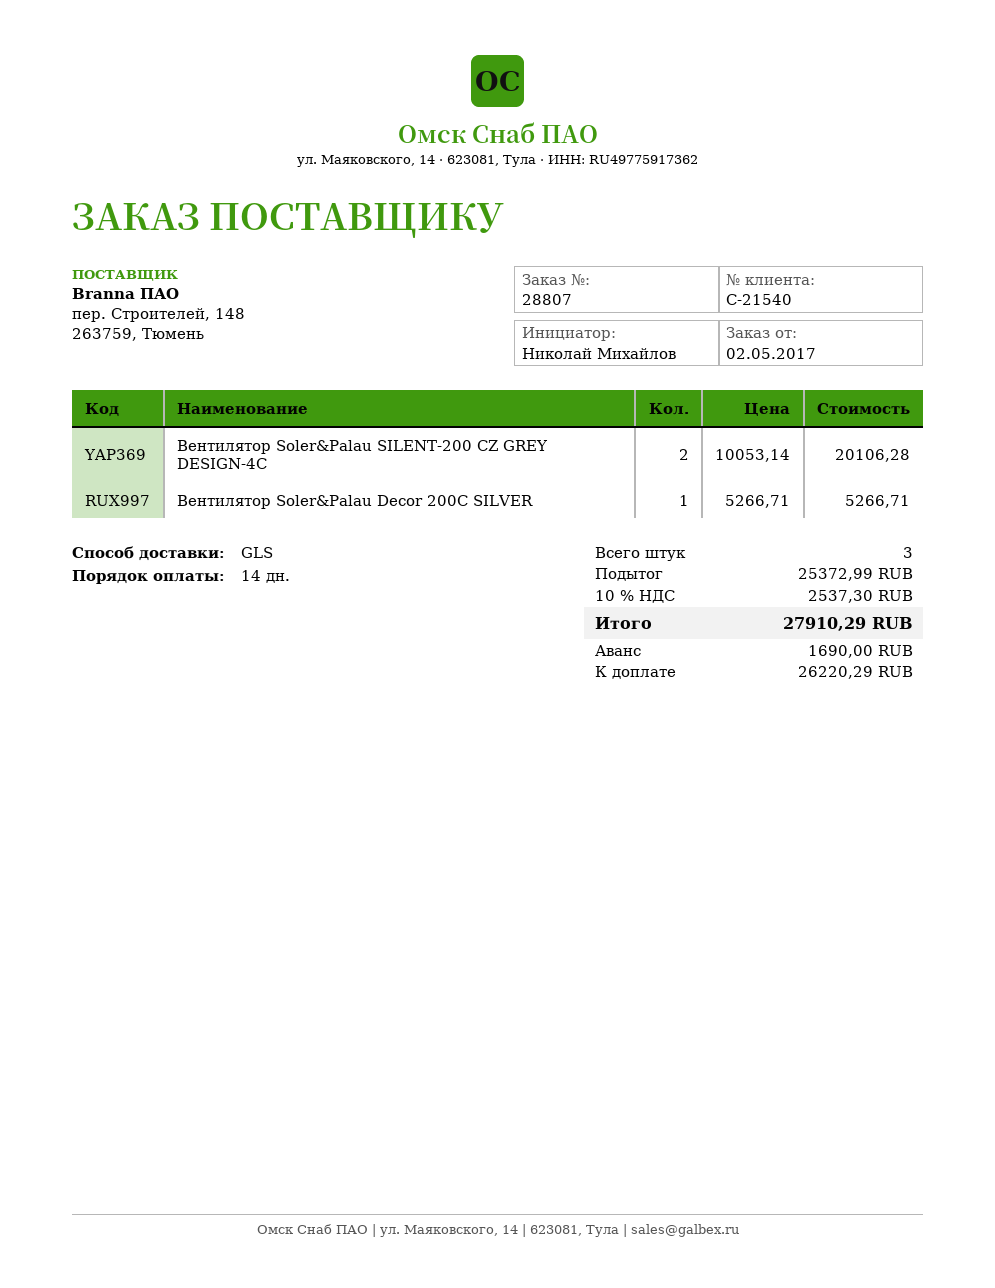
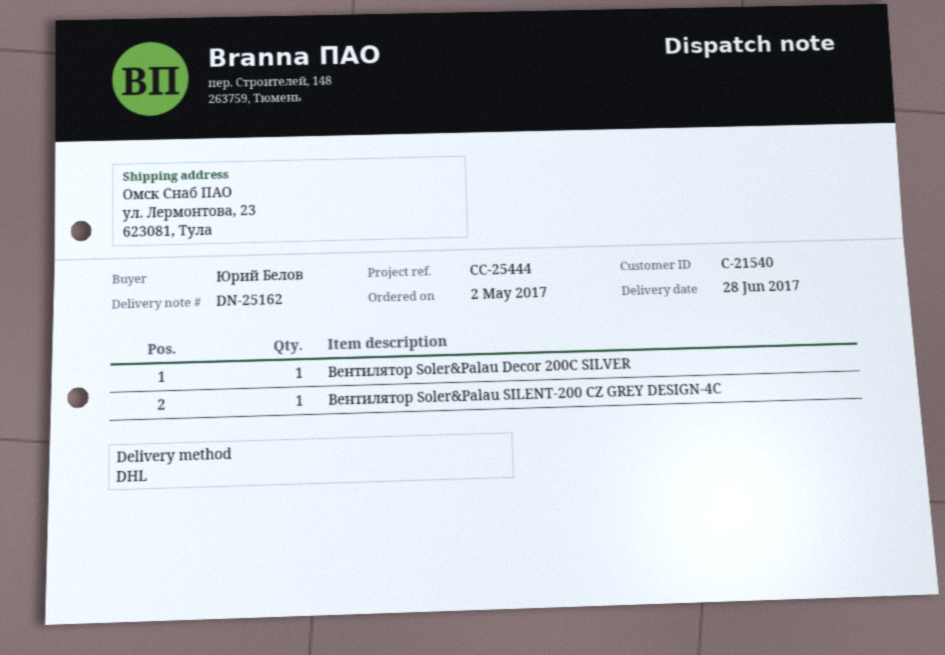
ordered by: Николай Михайлов -> Юрий Белов
shipping method: GLS -> DHL
Вентилятор Soler&Palau SILENT-200 CZ GREY DESIGN-4C: 2 -> 1

